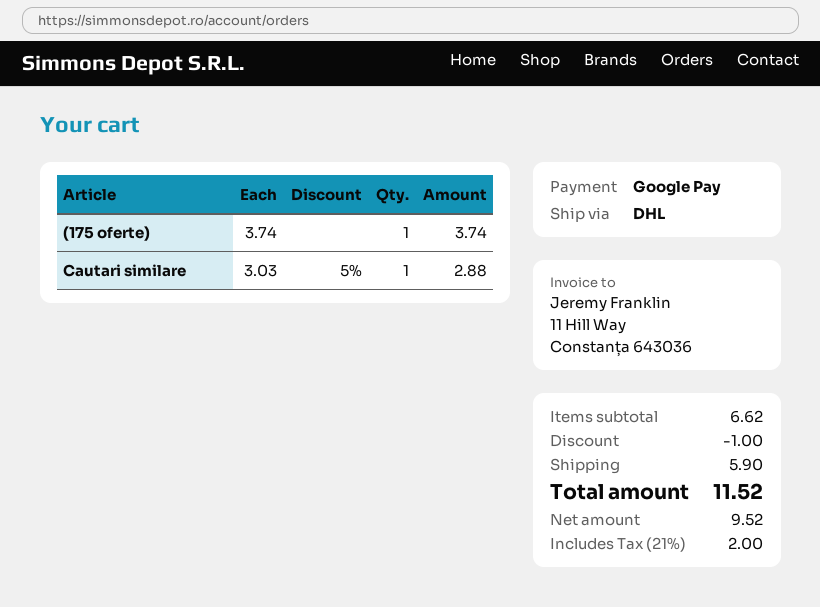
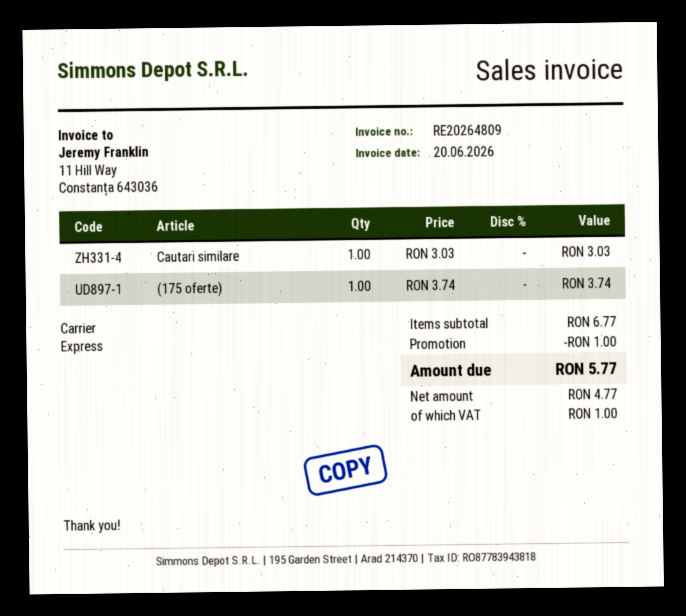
shipping method: DHL -> express
Cautari similare: 1 x 3.03 - 5% = 2.88 -> 1 x 3.03 = 3.03
subtotal: 6.62 -> 6.77
shipping: 5.90 -> none
net: 9.52 -> 4.77
tax: 2.00 -> 1.00
total: 11.52 -> 5.77

